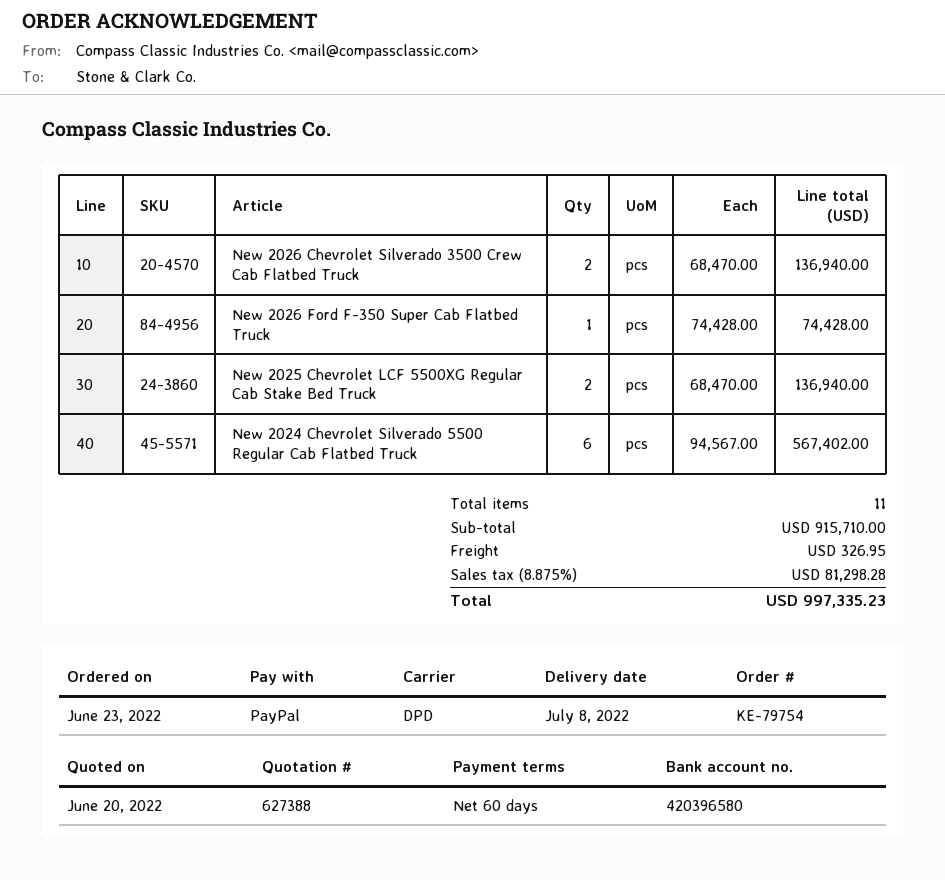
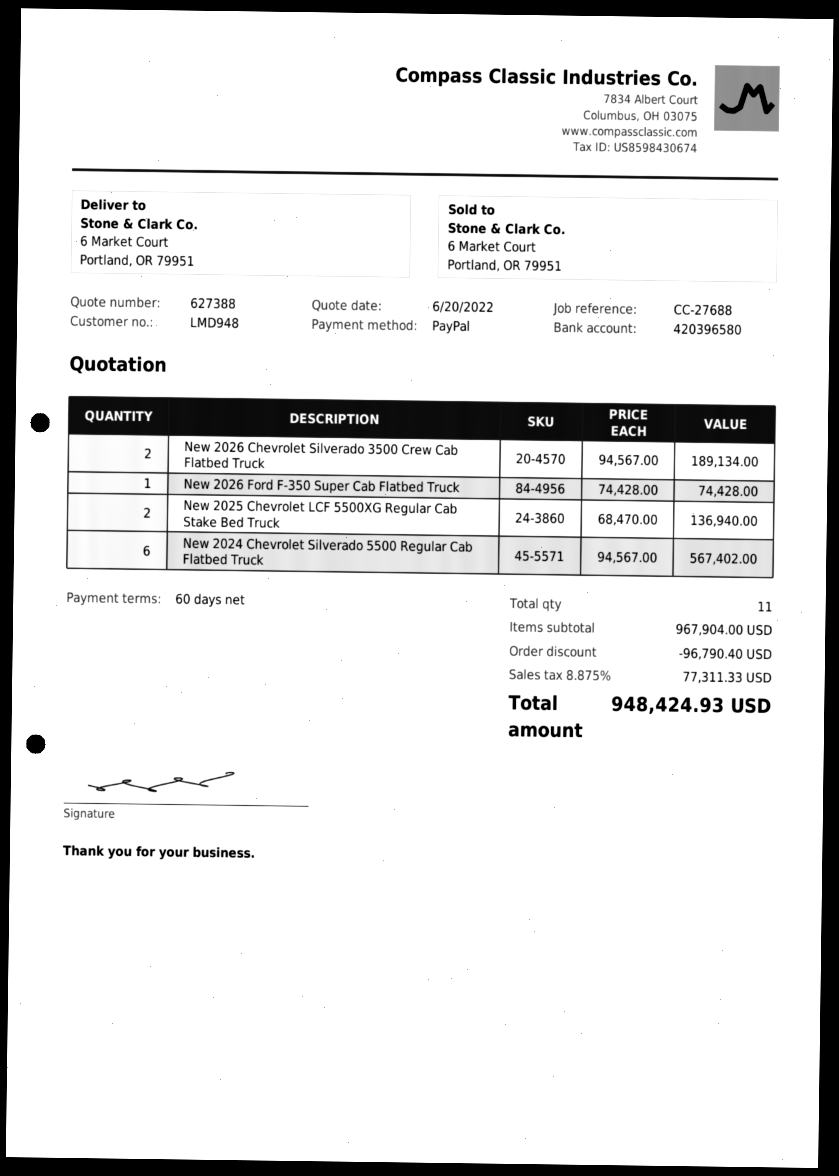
New 2026 Chevrolet Silverado 3500 Crew Cab Flatbed Truck: 2 x 68470.00 = 136940.00 -> 2 x 94567.00 = 189134.00
subtotal: 915710.00 -> 967904.00
discount: none -> 96790.40
shipping: 326.95 -> none
tax: 8.875% = 81298.28 -> 8.875% = 77311.33
total: 997335.23 -> 948424.93

